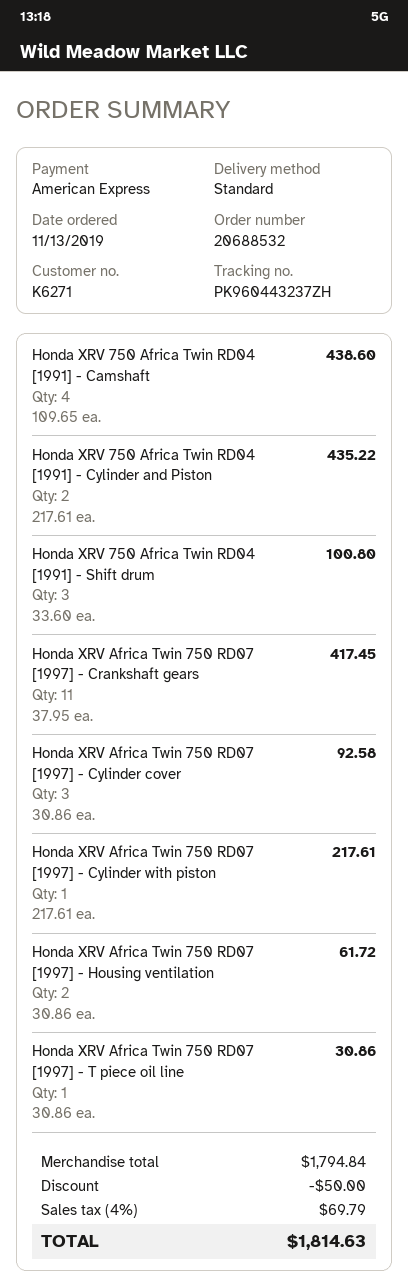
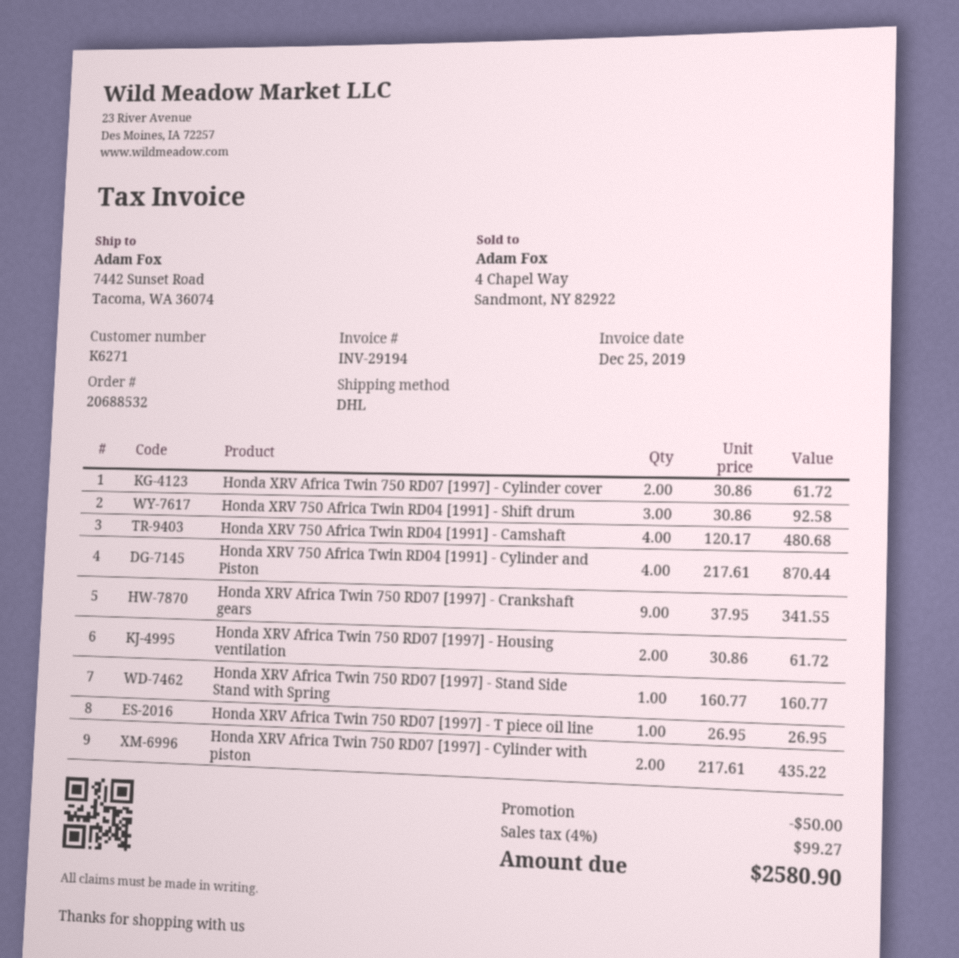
shipping method: standard -> DHL
Honda XRV 750 Africa Twin RD04 [1991] - Camshaft: 4 x 109.65 = 438.60 -> 4 x 120.17 = 480.68
Honda XRV 750 Africa Twin RD04 [1991] - Cylinder and Piston: 2 x 217.61 = 435.22 -> 4 x 217.61 = 870.44
Honda XRV 750 Africa Twin RD04 [1991] - Shift drum: 3 x 33.60 = 100.80 -> 3 x 30.86 = 92.58
Honda XRV Africa Twin 750 RD07 [1997] - Crankshaft gears: 11 x 37.95 = 417.45 -> 9 x 37.95 = 341.55
Honda XRV Africa Twin 750 RD07 [1997] - Cylinder cover: 3 x 30.86 = 92.58 -> 2 x 30.86 = 61.72
Honda XRV Africa Twin 750 RD07 [1997] - Cylinder with piston: 1 x 217.61 = 217.61 -> 2 x 217.61 = 435.22
Honda XRV Africa Twin 750 RD07 [1997] - T piece oil line: 1 x 30.86 = 30.86 -> 1 x 26.95 = 26.95
Honda XRV Africa Twin 750 RD07 [1997] - Stand Side Stand with Spring: none -> 1 x 160.77 = 160.77
tax: 4% = 69.79 -> 4% = 99.27
total: 1814.63 -> 2580.90

